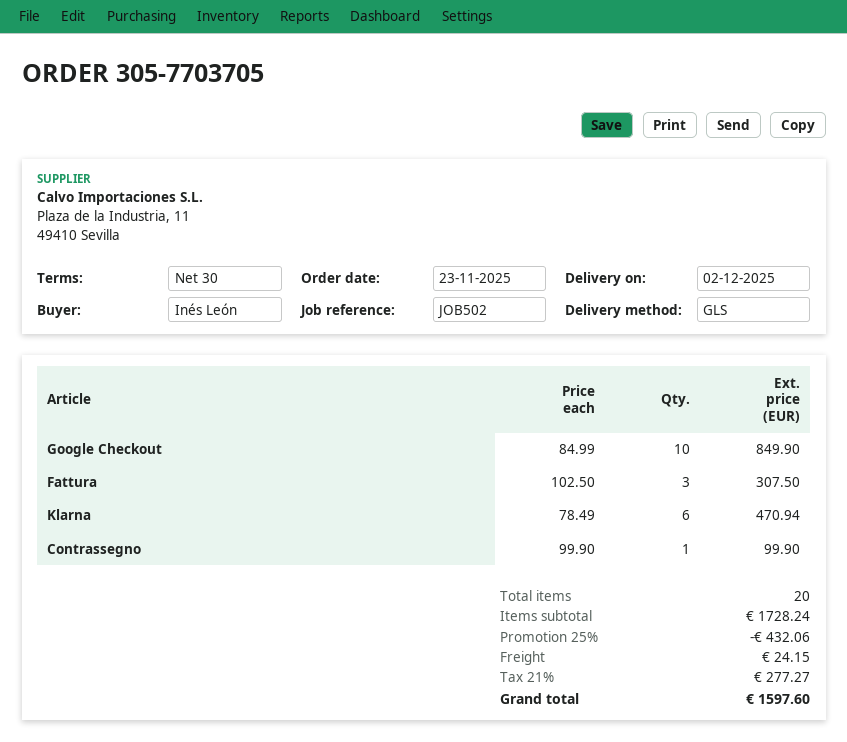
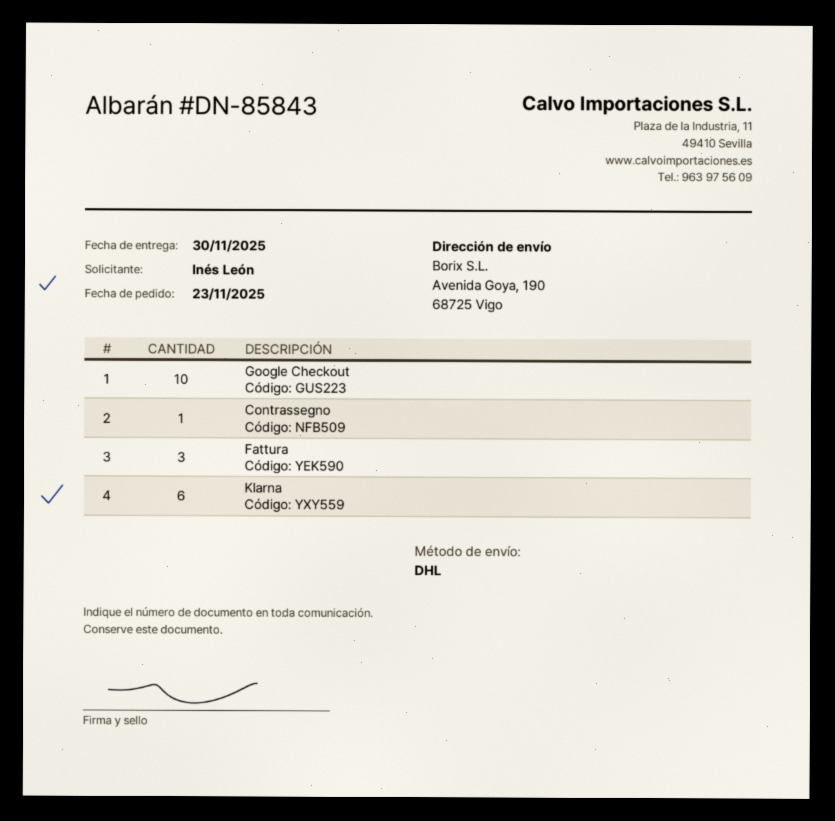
delivery date: 2025-12-02 -> 2025-11-30
shipping method: GLS -> DHL

